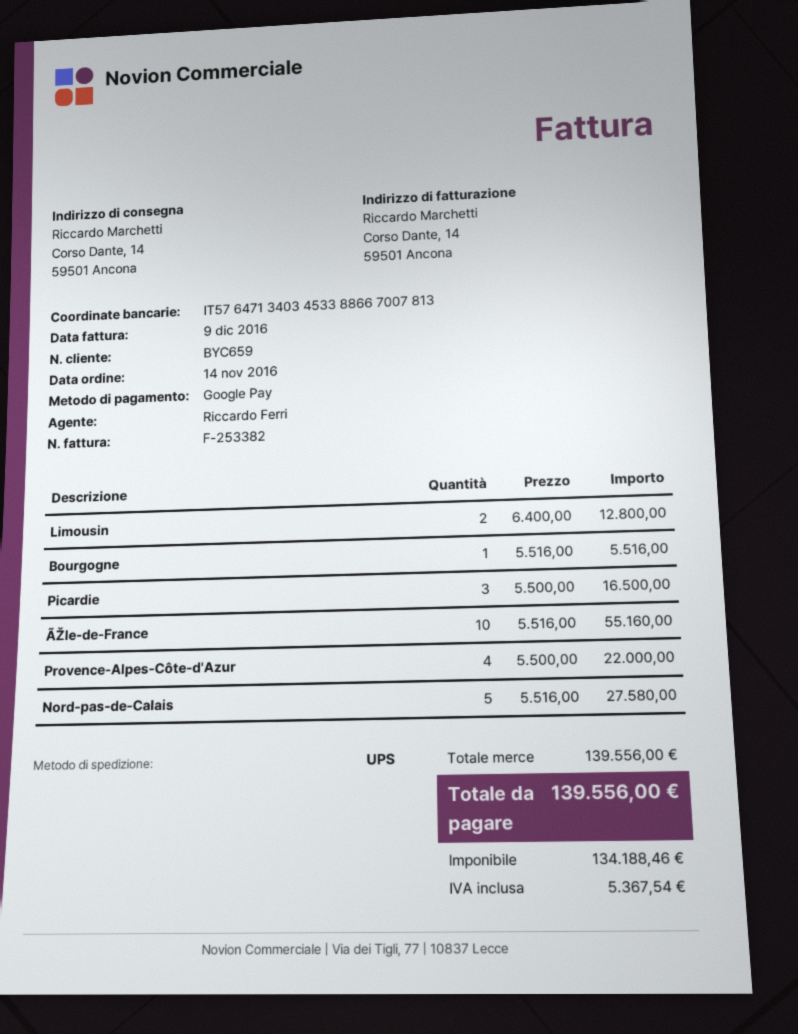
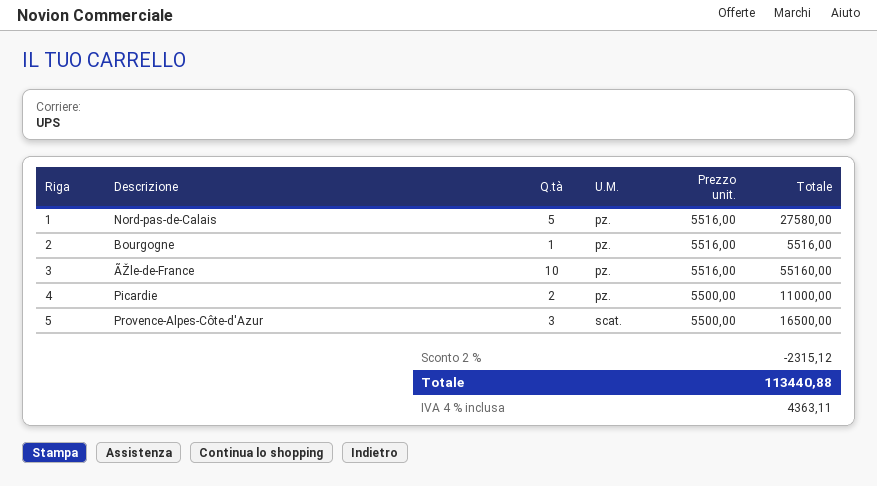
Limousin: 2 x 6400.00 = 12800.00 -> none
Picardie: 3 x 5500.00 = 16500.00 -> 2 x 5500.00 = 11000.00
Provence-Alpes-Côte-d'Azur: 4 x 5500.00 = 22000.00 -> 3 x 5500.00 = 16500.00
discount: none -> 2% = 2315.12
tax: 5367.54 -> 4363.11
total: 139556.00 -> 113440.88

